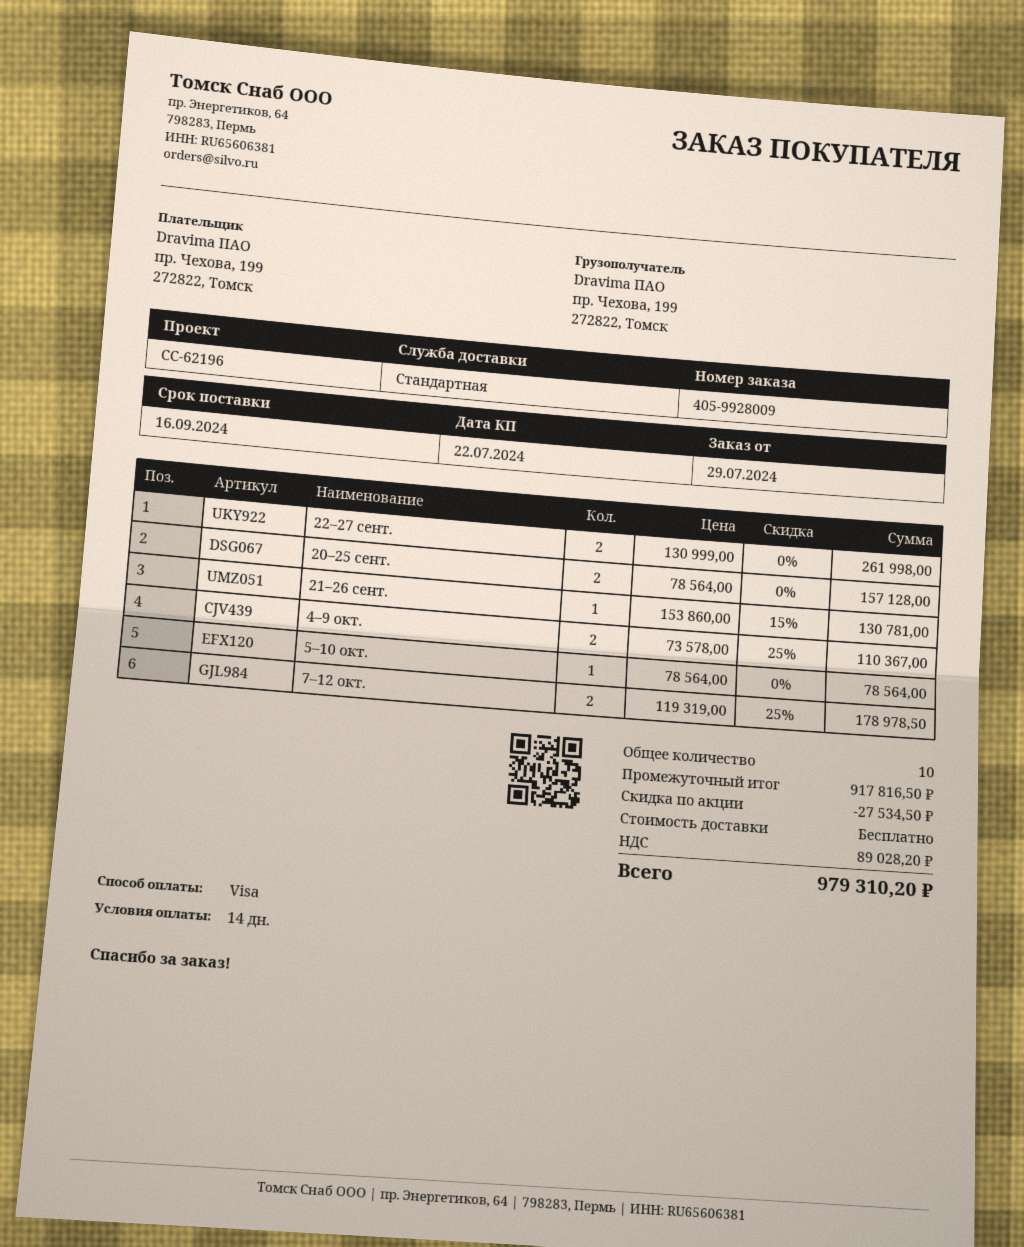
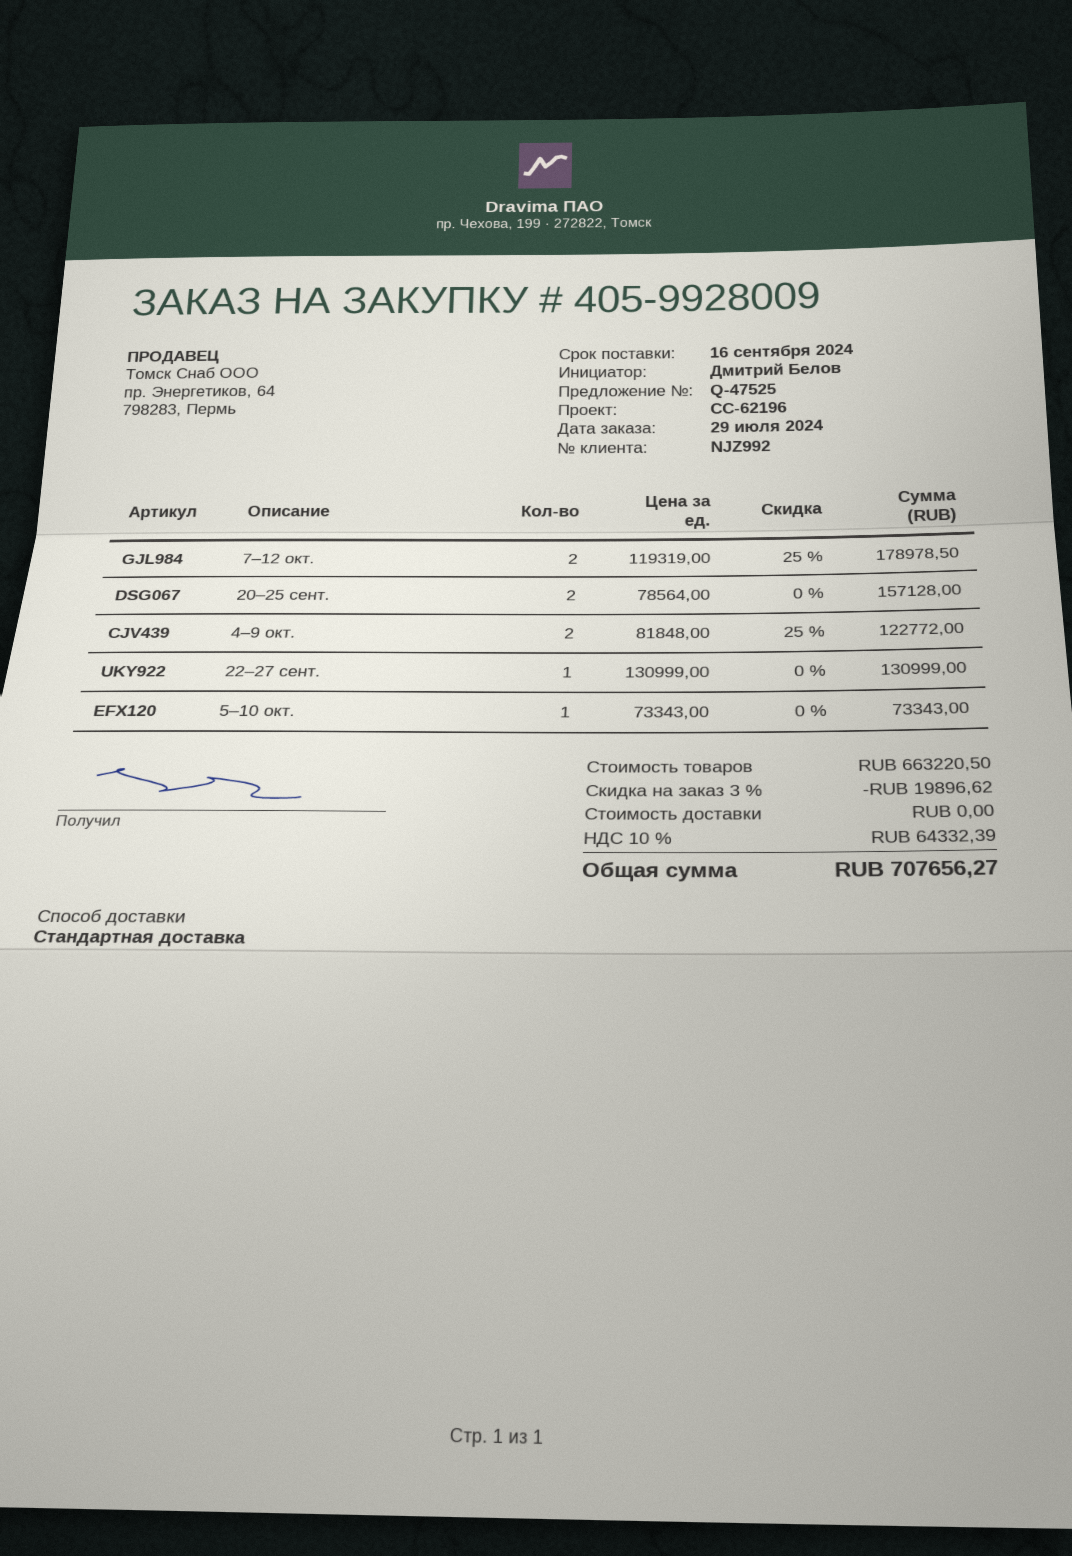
22–27 сент.: 2 x 130999.00 = 261998.00 -> 1 x 130999.00 = 130999.00
21–26 сент.: 1 x 153860.00 - 15% = 130781.00 -> none
4–9 окт.: 2 x 73578.00 - 25% = 110367.00 -> 2 x 81848.00 - 25% = 122772.00
5–10 окт.: 1 x 78564.00 = 78564.00 -> 1 x 73343.00 = 73343.00
subtotal: 917816.50 -> 663220.50
discount: 27534.50 -> 19896.62
tax: 89028.20 -> 64332.39
total: 979310.20 -> 707656.27

